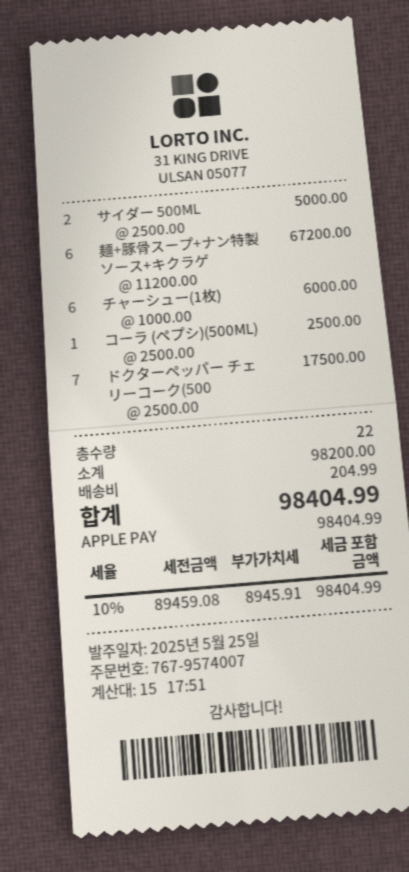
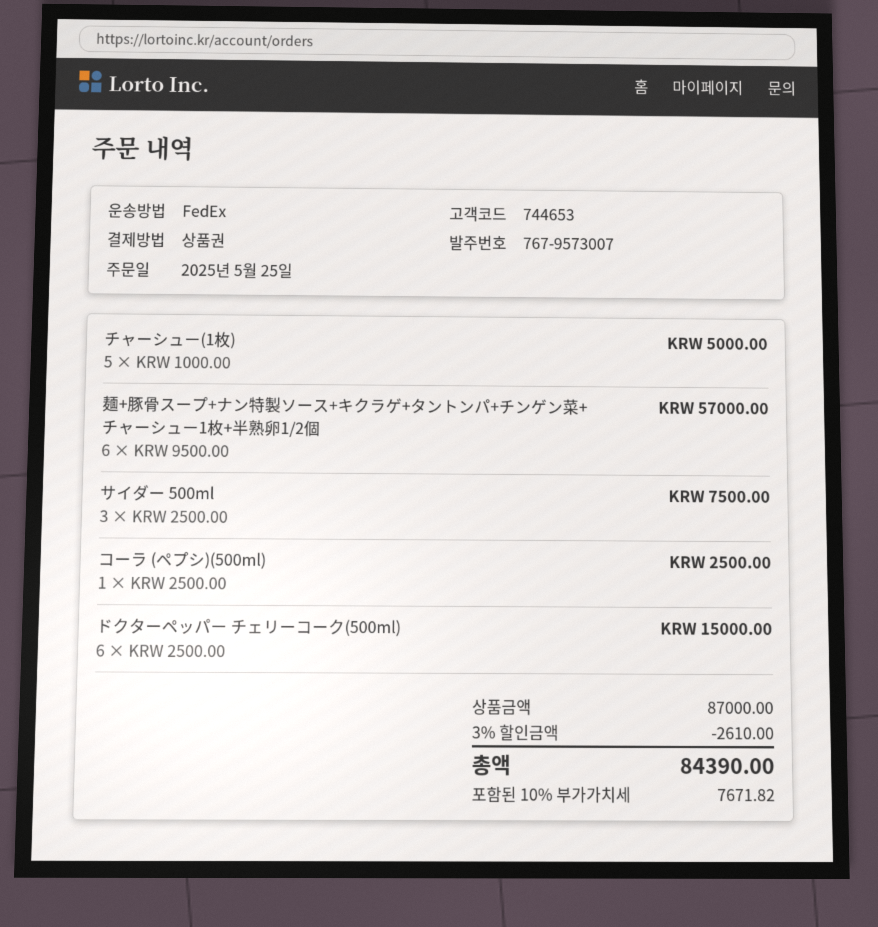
order number: 767-9574007 -> 767-9573007
payment method: Apple Pay -> gift card
サイダー 500ML: 2 x 2500.00 = 5000.00 -> 3 x 2500.00 = 7500.00
麺+豚骨スープ+ナン特製ソース+キクラゲ: 6 x 11200.00 = 67200.00 -> 6 x 9500.00 = 57000.00
チャーシュー(1枚): 6 x 1000.00 = 6000.00 -> 5 x 1000.00 = 5000.00
ドクターペッパー チェリーコーク(500: 7 x 2500.00 = 17500.00 -> 6 x 2500.00 = 15000.00
subtotal: 98200.00 -> 87000.00
discount: none -> 3% = 2610.00
shipping: 204.99 -> none
tax: 10% = 8945.91 -> 10% = 7671.82
total: 98404.99 -> 84390.00

